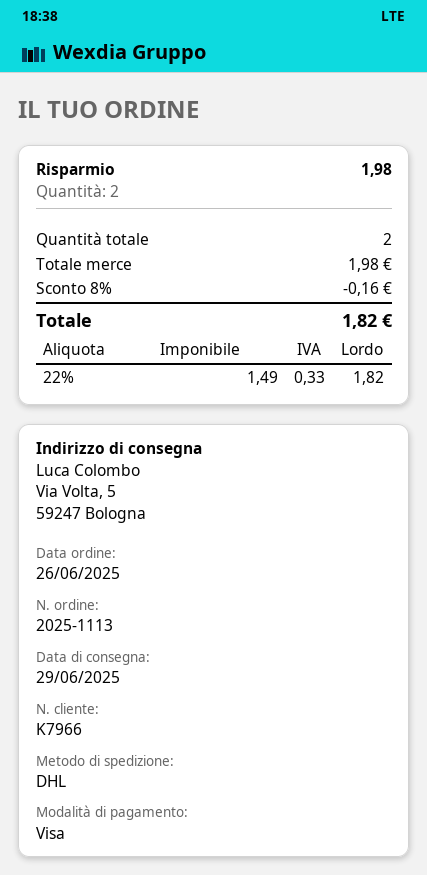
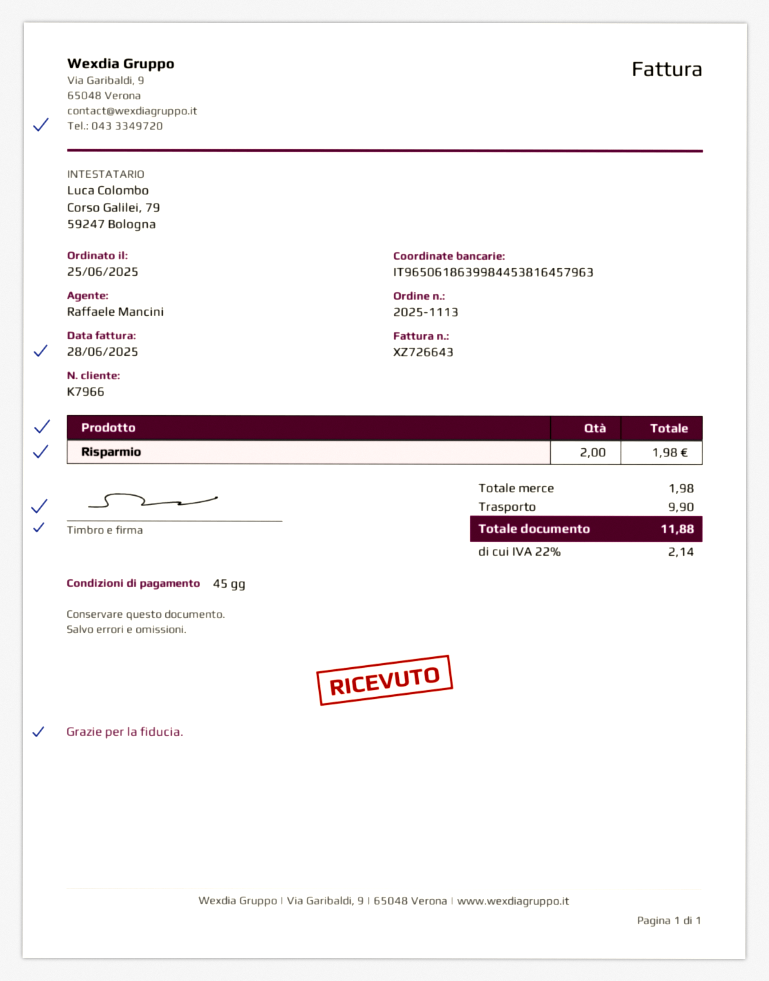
order date: 2025-06-26 -> 2025-06-25
discount: 8% = 0.16 -> none
shipping: none -> 9.90
tax: 22% = 0.33 -> 22% = 2.14
total: 1.82 -> 11.88

